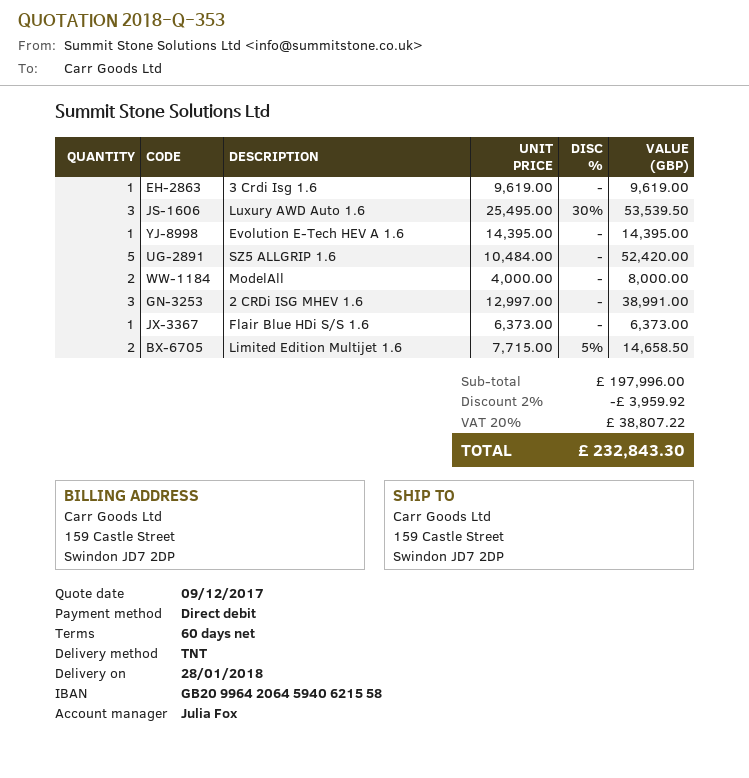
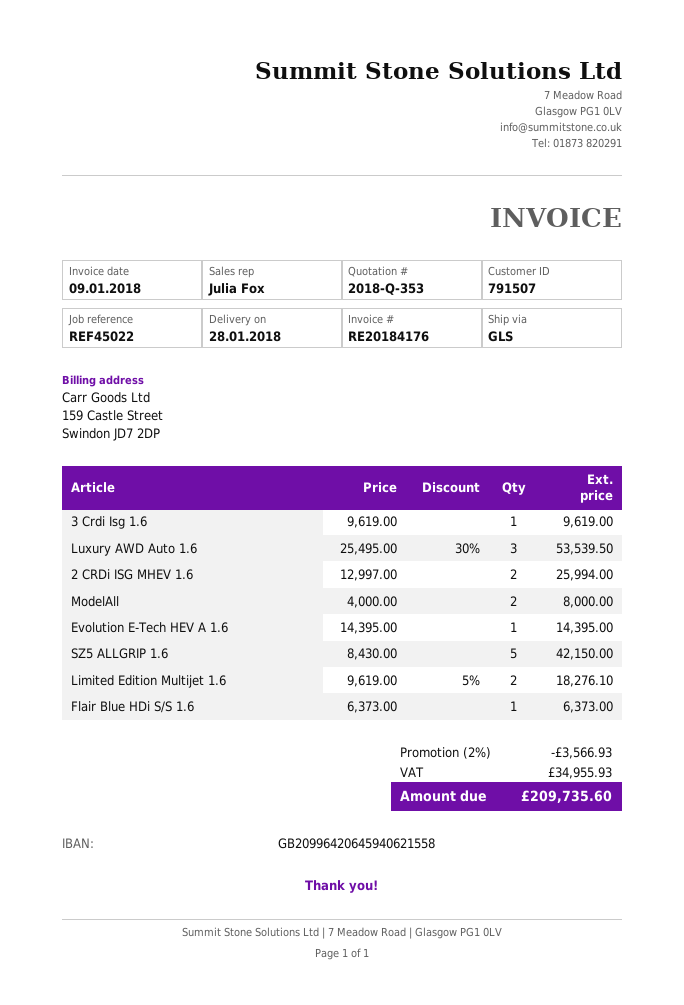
shipping method: TNT -> GLS
SZ5 ALLGRIP 1.6: 5 x 10484.00 = 52420.00 -> 5 x 8430.00 = 42150.00
2 CRDi ISG MHEV 1.6: 3 x 12997.00 = 38991.00 -> 2 x 12997.00 = 25994.00
Limited Edition Multijet 1.6: 2 x 7715.00 - 5% = 14658.50 -> 2 x 9619.00 - 5% = 18276.10
discount: 2% = 3959.92 -> 2% = 3566.93
tax: 38807.22 -> 34955.93
total: 232843.30 -> 209735.60

